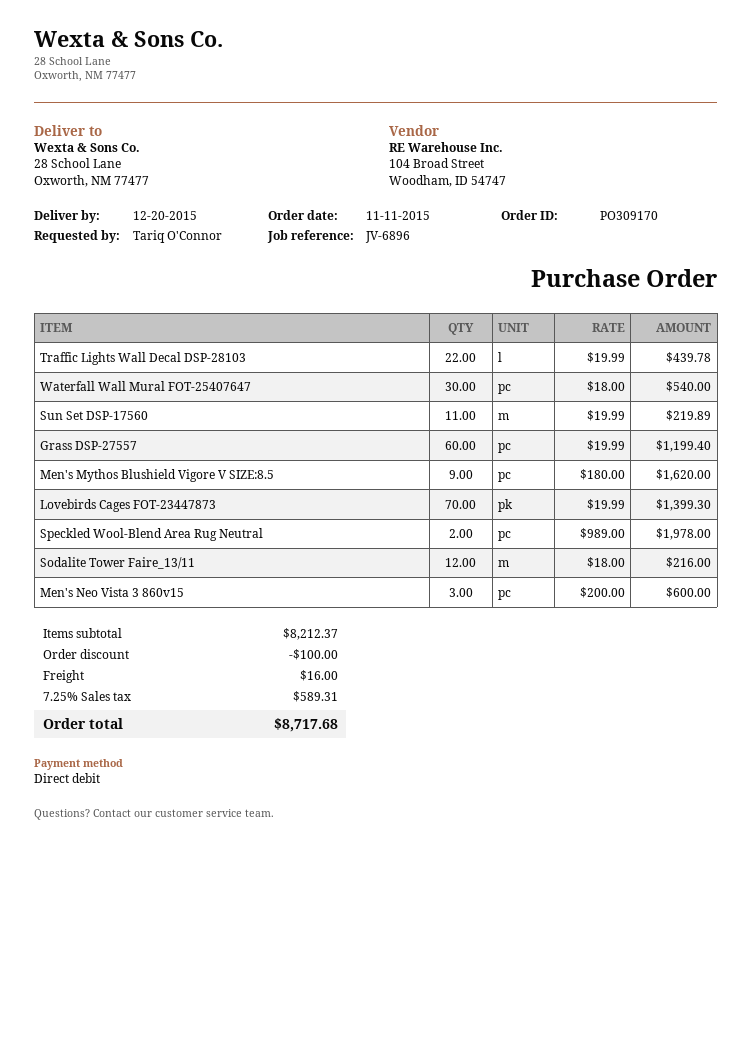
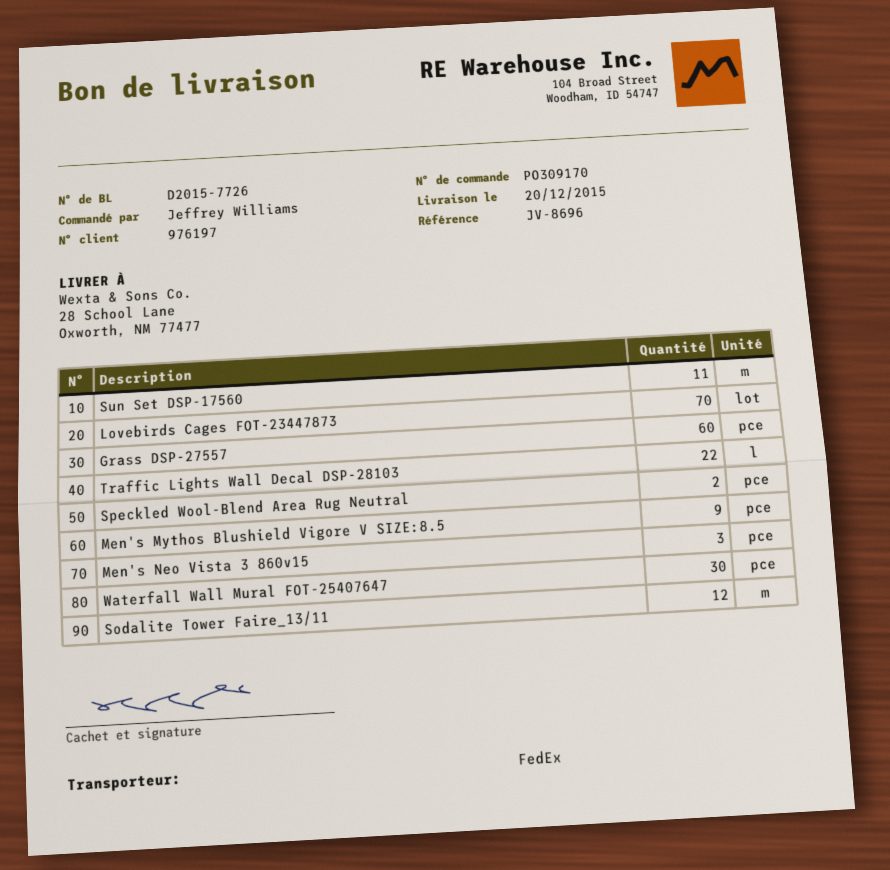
reference: JV-6896 -> JV-8696
ordered by: Tariq O'Connor -> Jeffrey Williams

